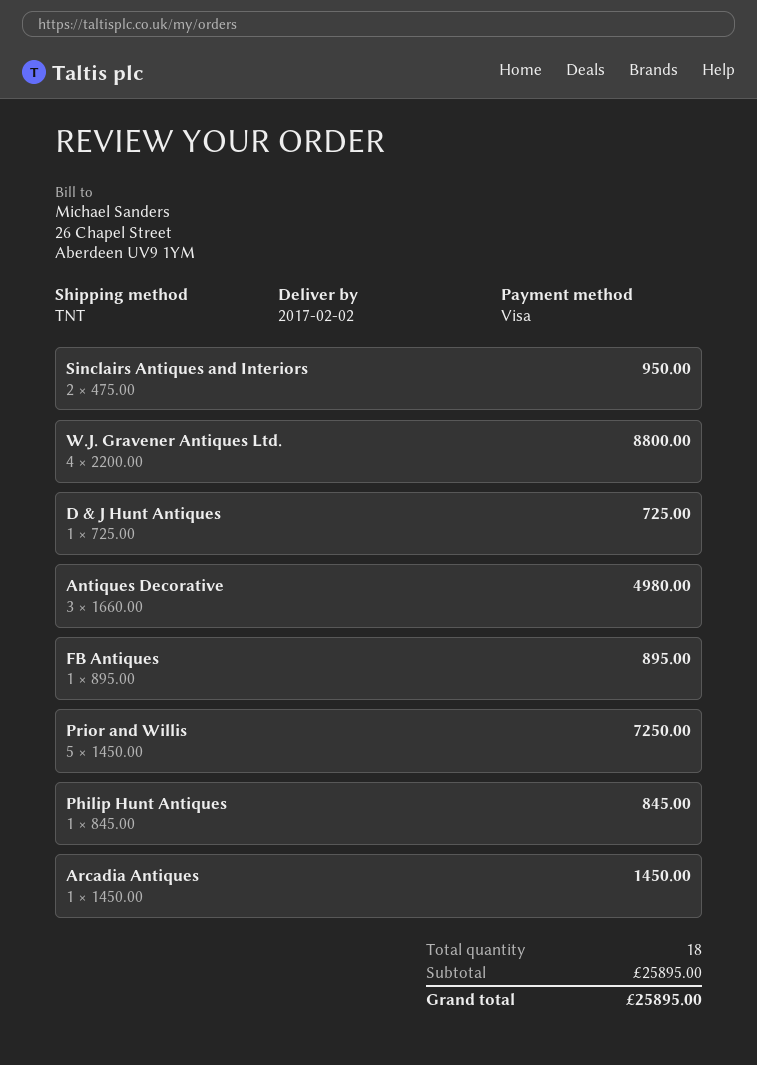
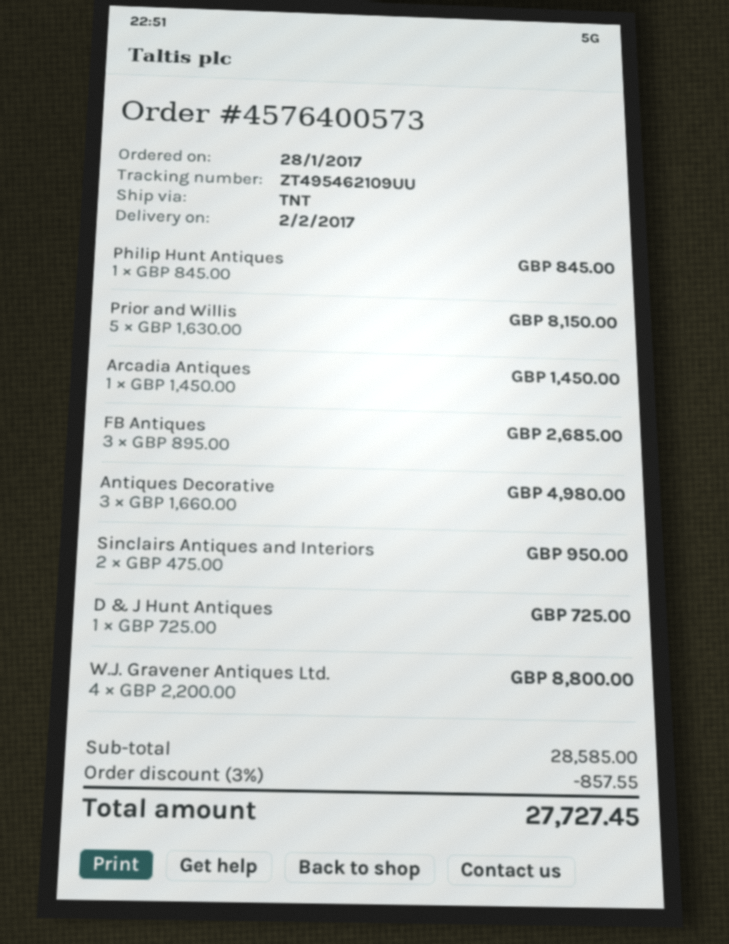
FB Antiques: 1 x 895.00 = 895.00 -> 3 x 895.00 = 2685.00
Prior and Willis: 5 x 1450.00 = 7250.00 -> 5 x 1630.00 = 8150.00
subtotal: 25895.00 -> 28585.00
discount: none -> 3% = 857.55
total: 25895.00 -> 27727.45

